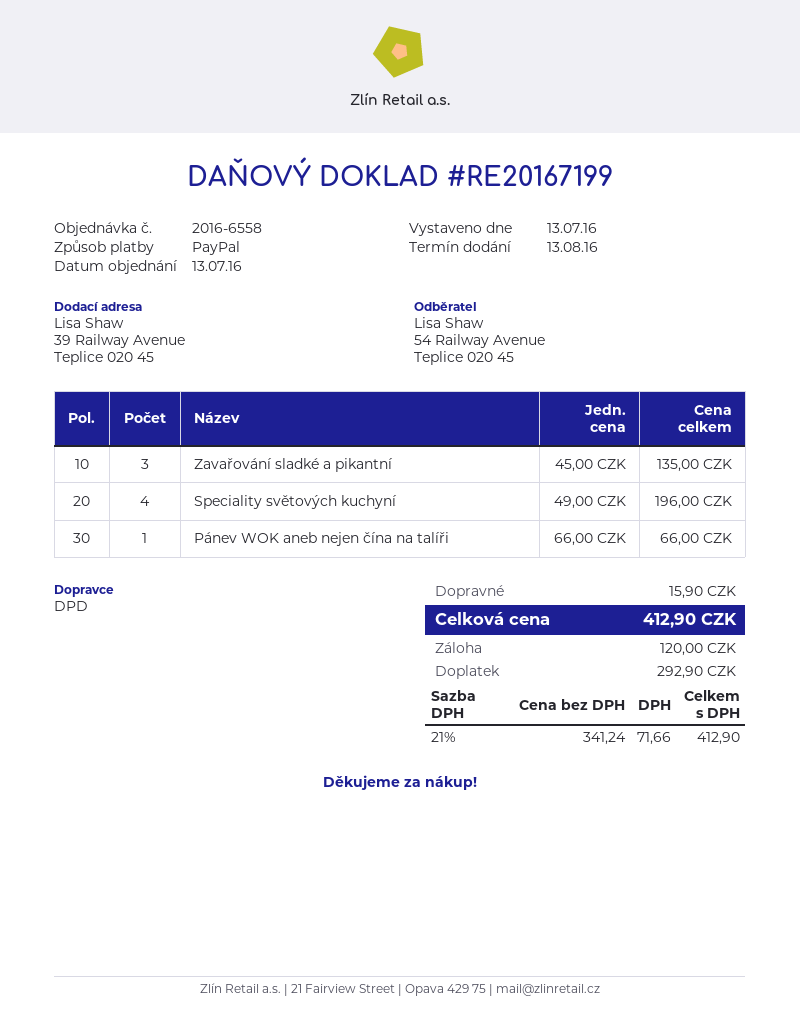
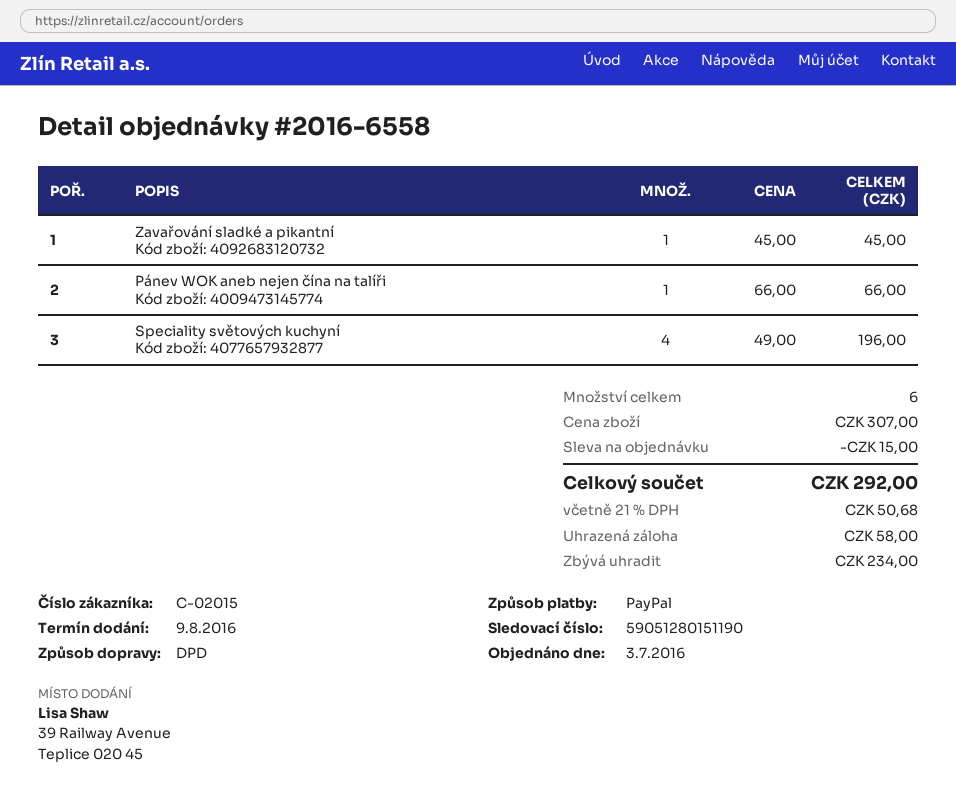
order date: 2016-07-13 -> 2016-07-03
delivery date: 2016-08-13 -> 2016-08-09
Zavařování sladké a pikantní: 3 x 45.00 = 135.00 -> 1 x 45.00 = 45.00
discount: none -> 15.00
shipping: 15.90 -> none
tax: 21% = 71.66 -> 21% = 50.68
total: 412.90 -> 292.00
deposit: 120.00 -> 58.00
balance: 292.90 -> 234.00

